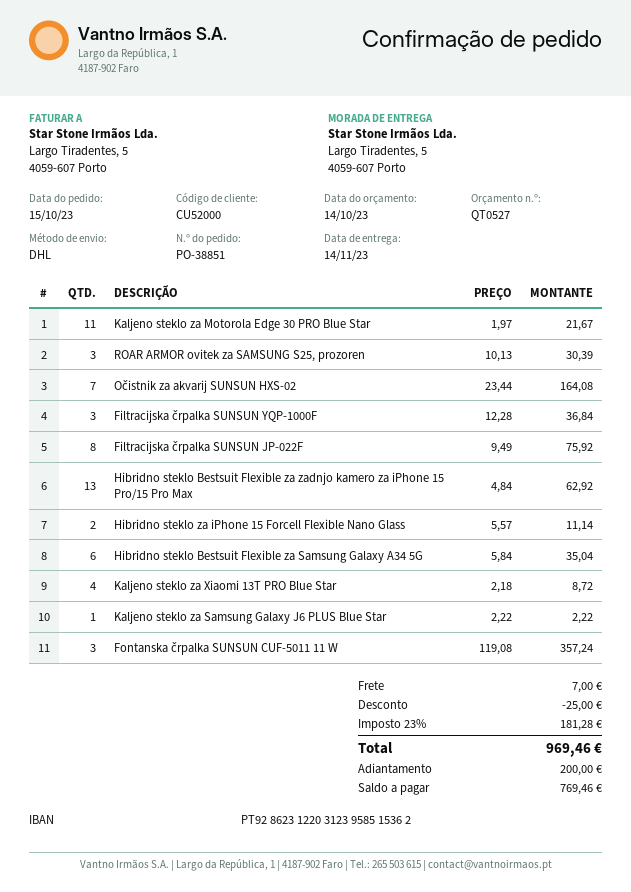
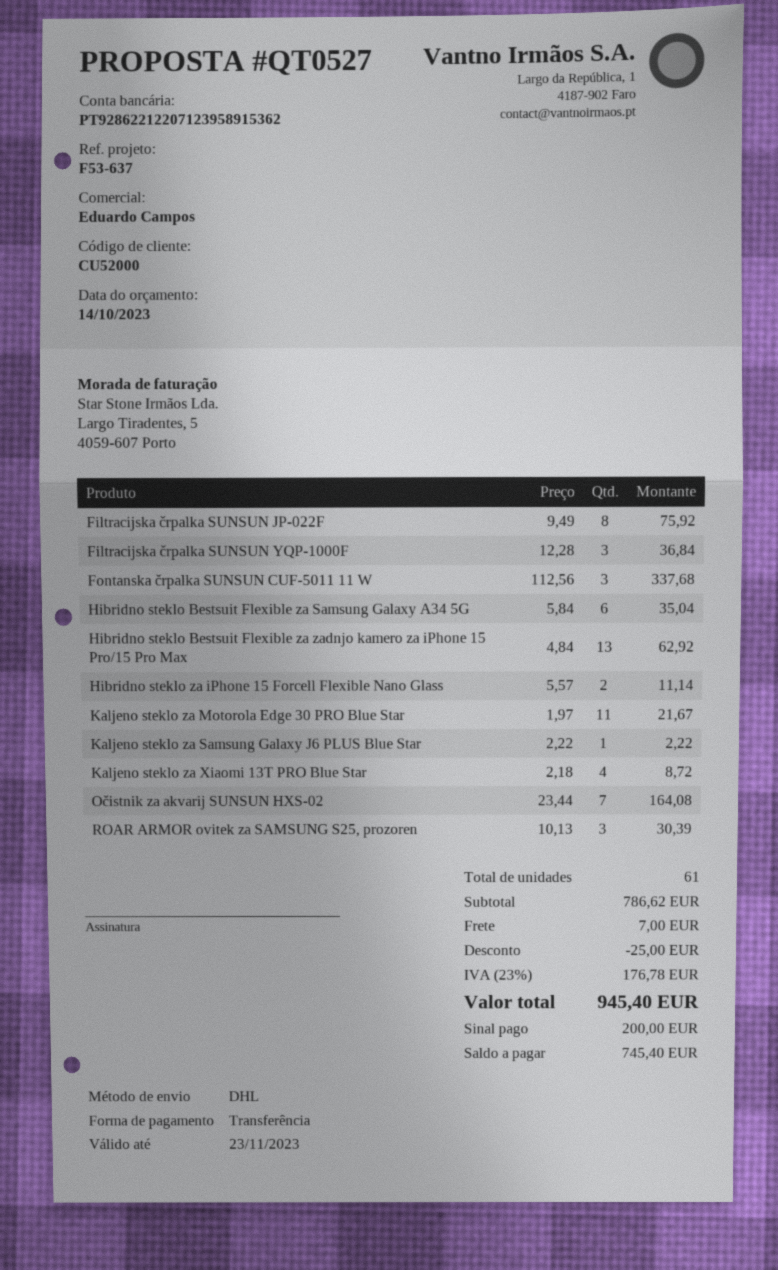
bank account: PT92862312203123958515362 -> PT92862212207123958915362
Fontanska črpalka SUNSUN CUF-5011 11 W: 3 x 119.08 = 357.24 -> 3 x 112.56 = 337.68
tax: 23% = 181.28 -> 23% = 176.78
total: 969.46 -> 945.40
balance: 769.46 -> 745.40

